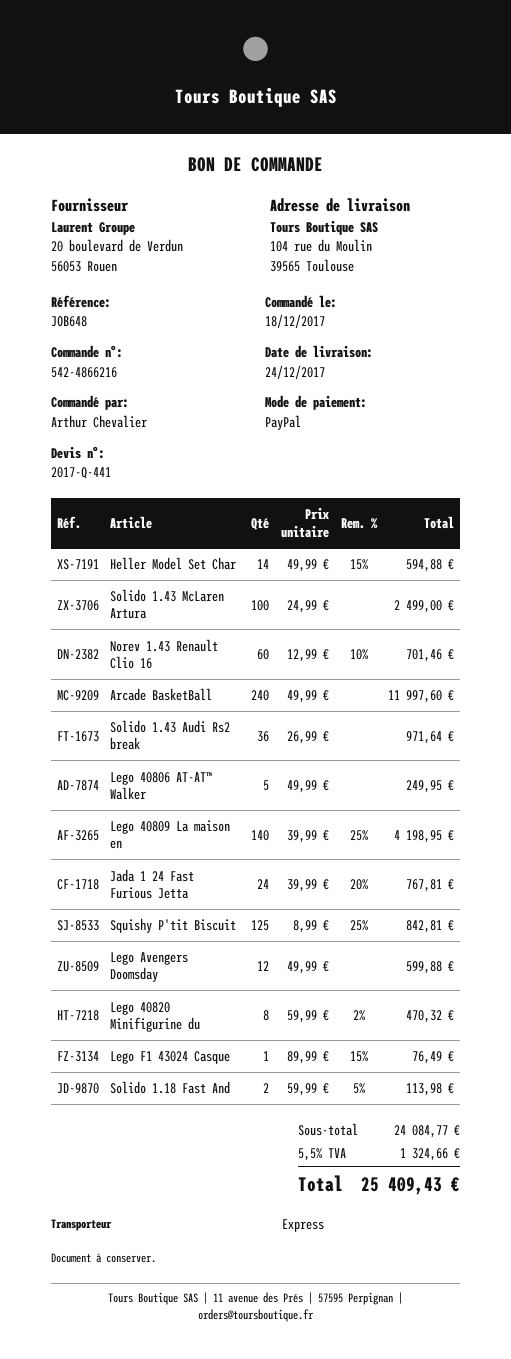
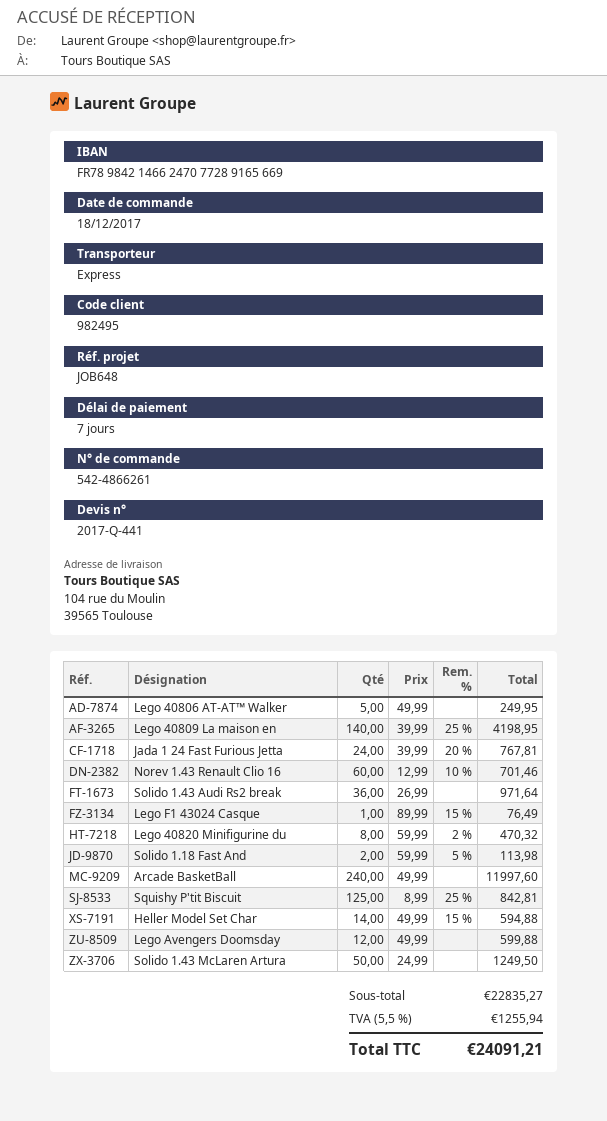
order number: 542-4866216 -> 542-4866261
Solido 1.43 McLaren Artura: 100 x 24.99 = 2499.00 -> 50 x 24.99 = 1249.50
subtotal: 24084.77 -> 22835.27
tax: 5.5% = 1324.66 -> 5.5% = 1255.94
total: 25409.43 -> 24091.21

